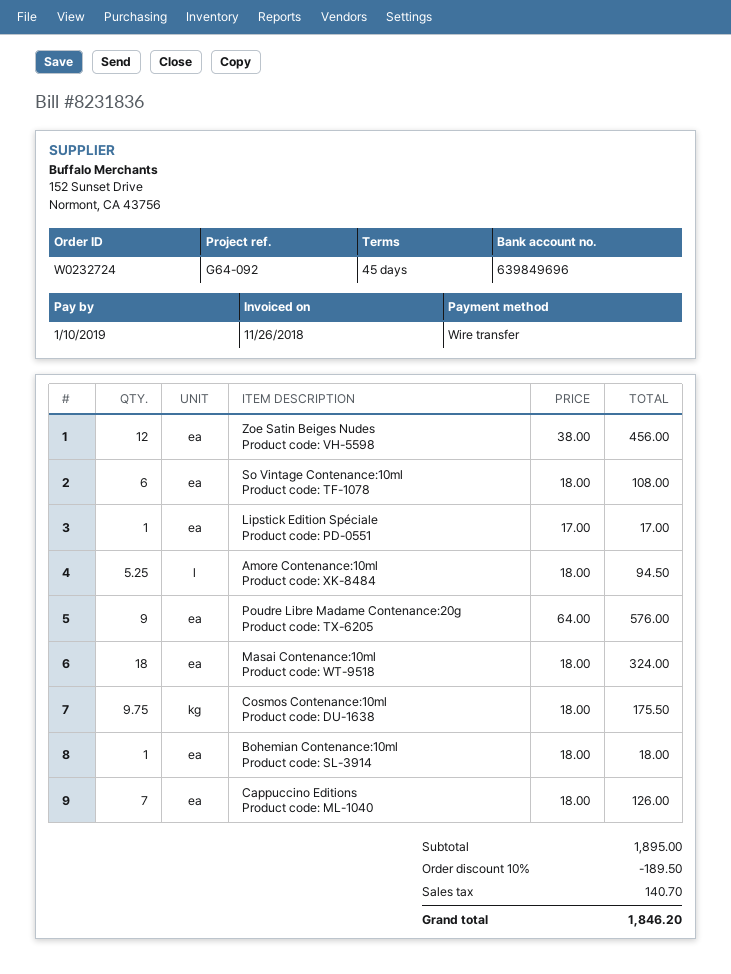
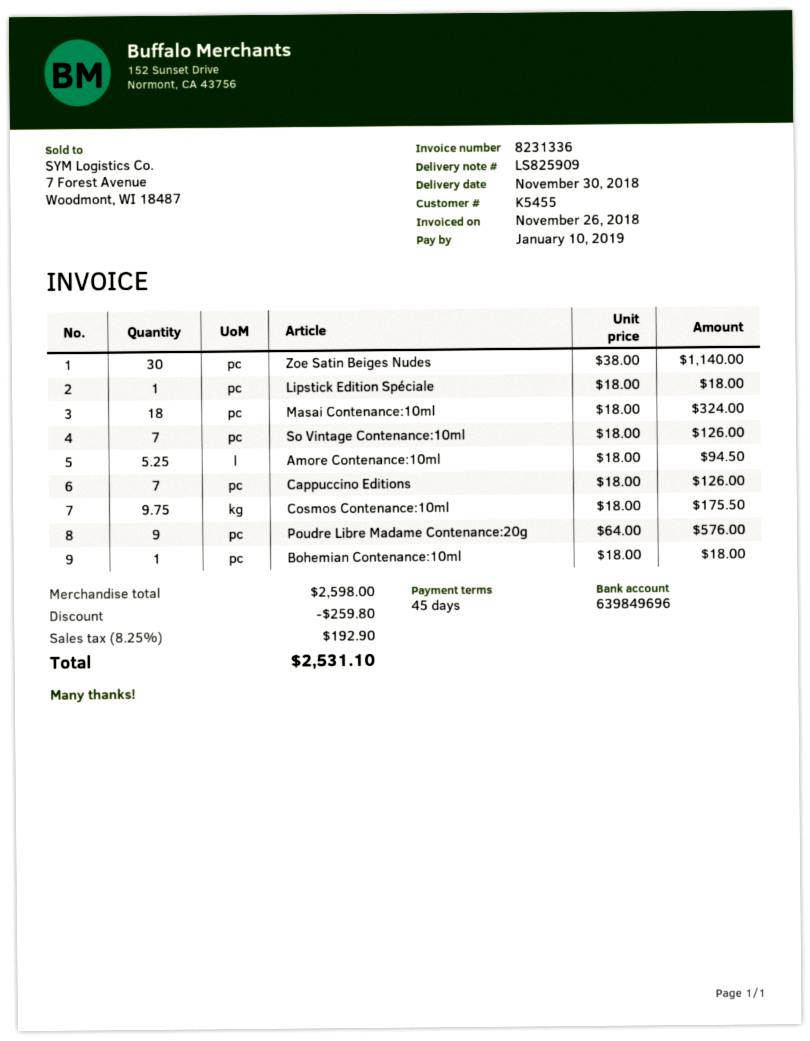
invoice number: 8231836 -> 8231336
Zoe Satin Beiges Nudes: 12 x 38.00 = 456.00 -> 30 x 38.00 = 1140.00
So Vintage Contenance:10ml: 6 x 18.00 = 108.00 -> 7 x 18.00 = 126.00
Lipstick Edition Spéciale: 1 x 17.00 = 17.00 -> 1 x 18.00 = 18.00
subtotal: 1895.00 -> 2598.00
discount: 189.50 -> 259.80
tax: 140.70 -> 192.90
total: 1846.20 -> 2531.10

